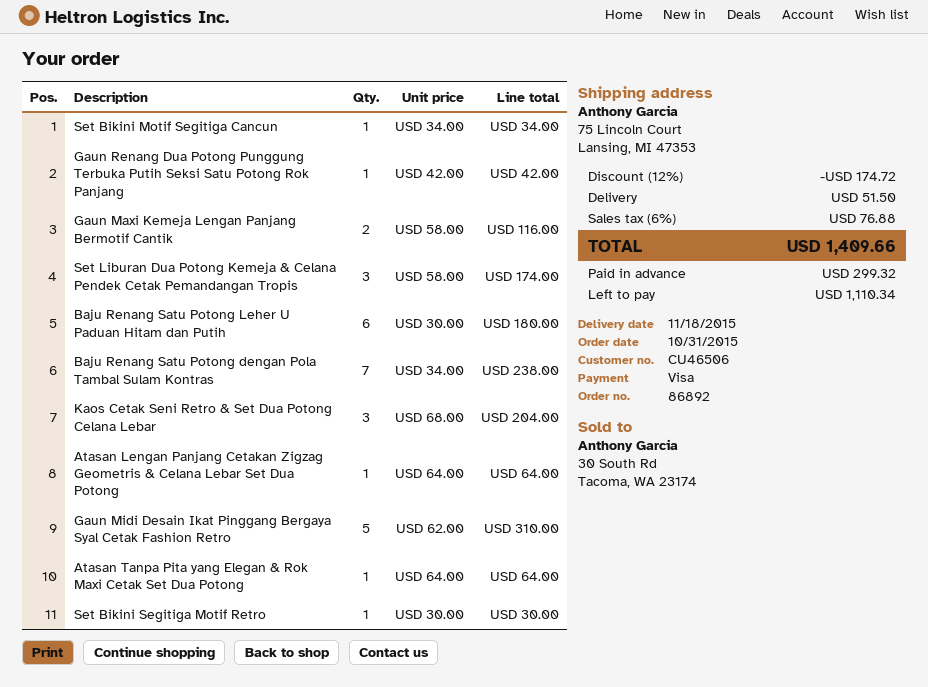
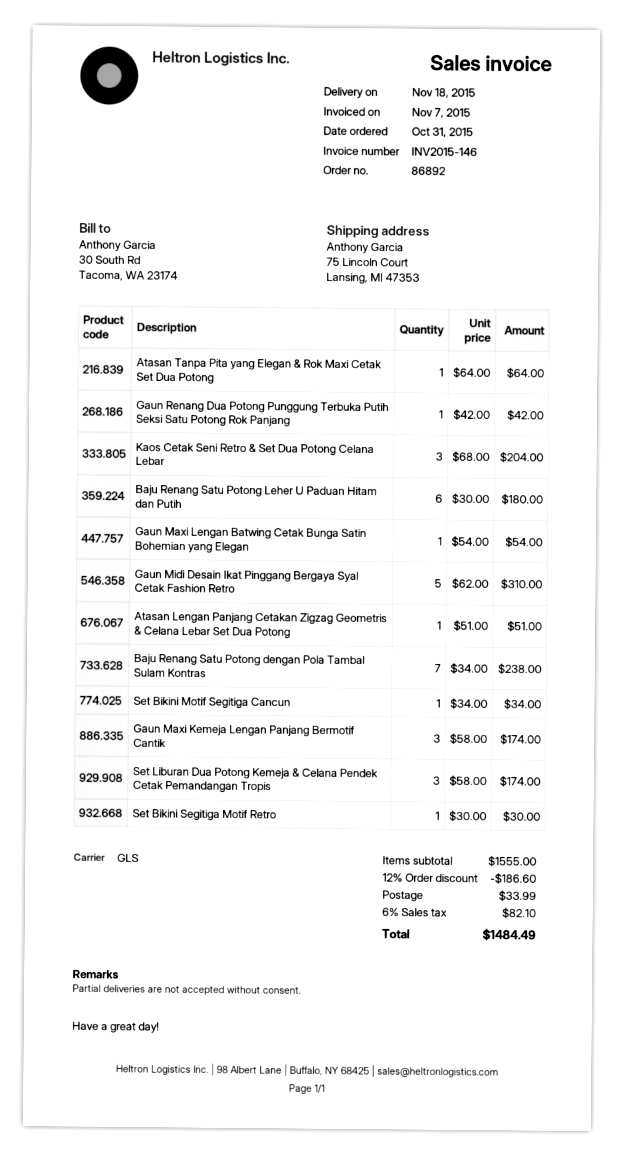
Gaun Maxi Kemeja Lengan Panjang Bermotif Cantik: 2 x 58.00 = 116.00 -> 3 x 58.00 = 174.00
Atasan Lengan Panjang Cetakan Zigzag Geometris & Celana Lebar Set Dua Potong: 1 x 64.00 = 64.00 -> 1 x 51.00 = 51.00
Gaun Maxi Lengan Batwing Cetak Bunga Satin Bohemian yang Elegan: none -> 1 x 54.00 = 54.00
discount: 12% = 174.72 -> 12% = 186.60
shipping: 51.50 -> 33.99
tax: 6% = 76.88 -> 6% = 82.10
total: 1409.66 -> 1484.49

